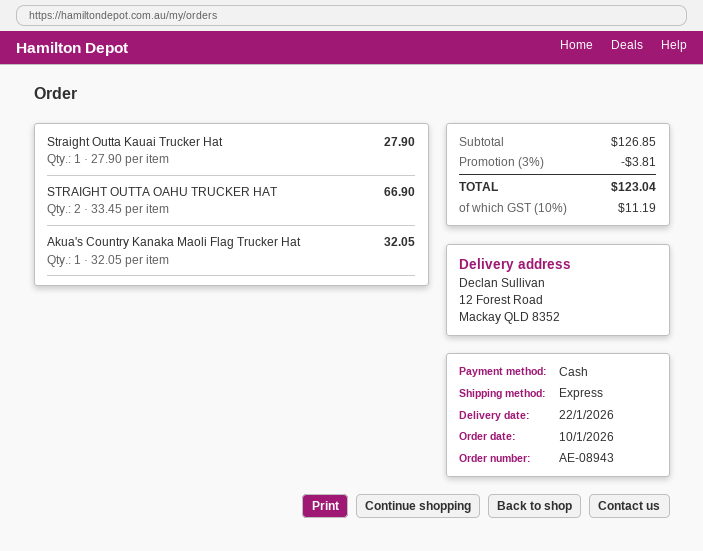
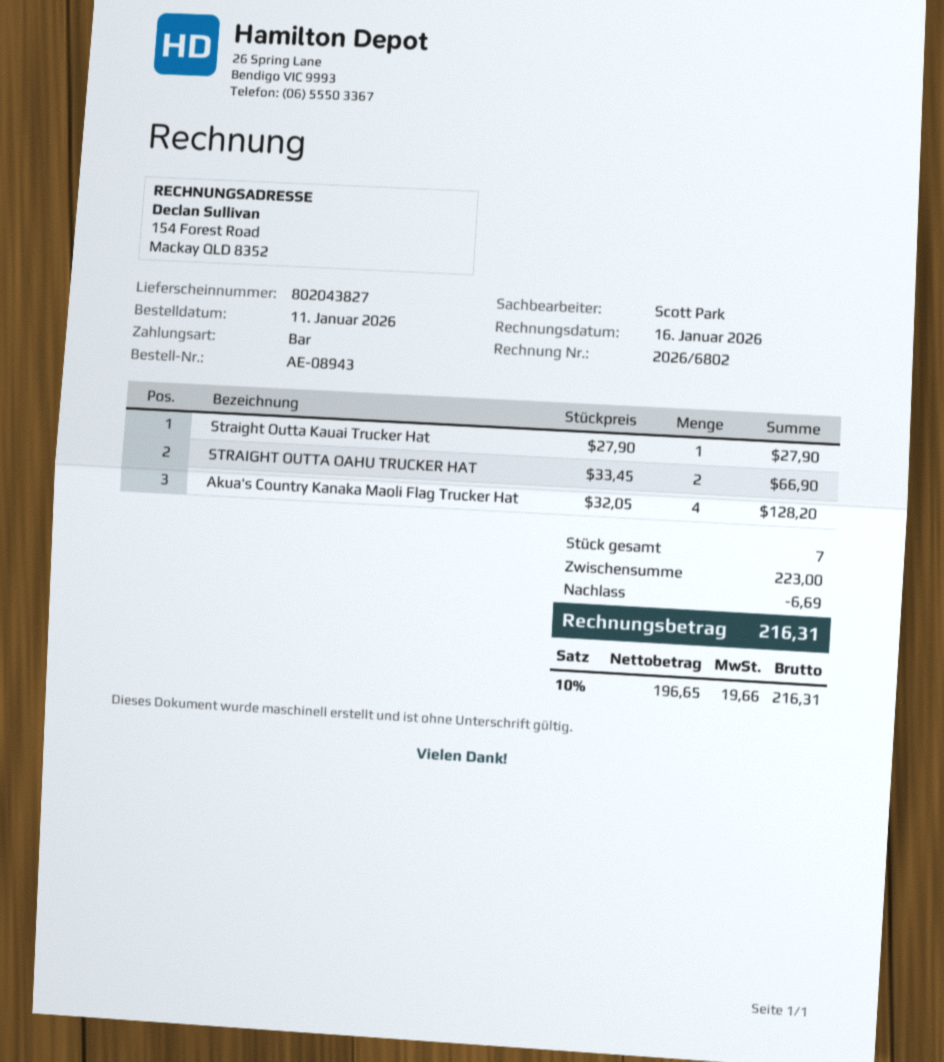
order date: 2026-01-10 -> 2026-01-11
Akua's Country Kanaka Maoli Flag Trucker Hat: 1 x 32.05 = 32.05 -> 4 x 32.05 = 128.20
subtotal: 126.85 -> 223.00
discount: 3.81 -> 6.69
tax: 10% = 11.19 -> 10% = 19.66
total: 123.04 -> 216.31

